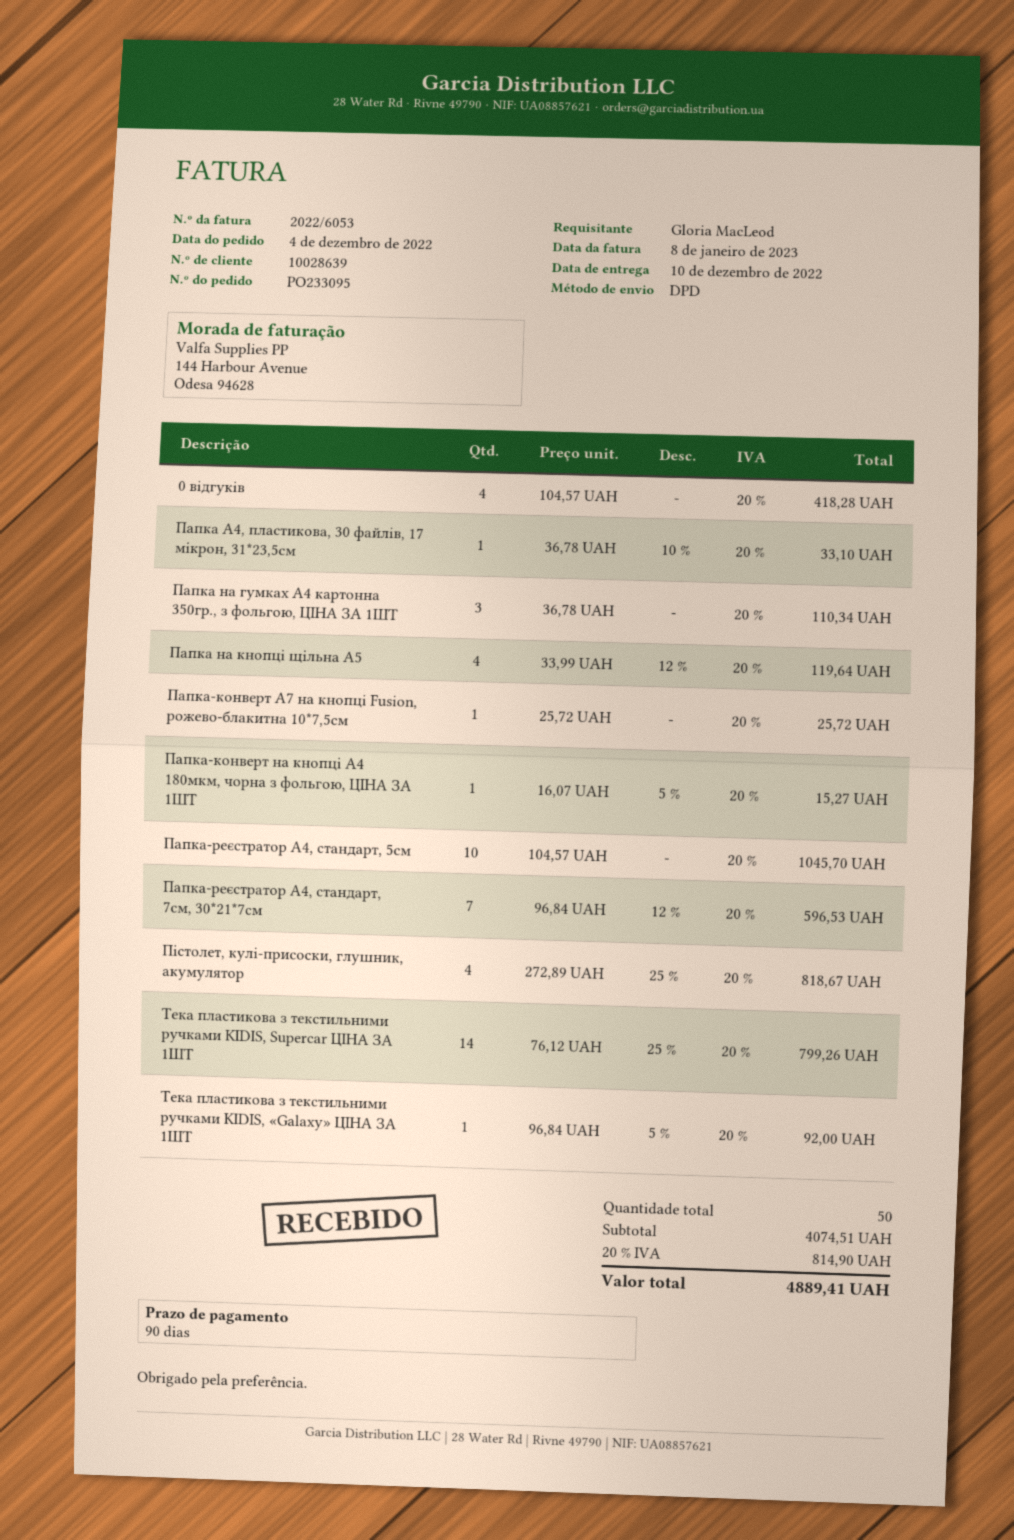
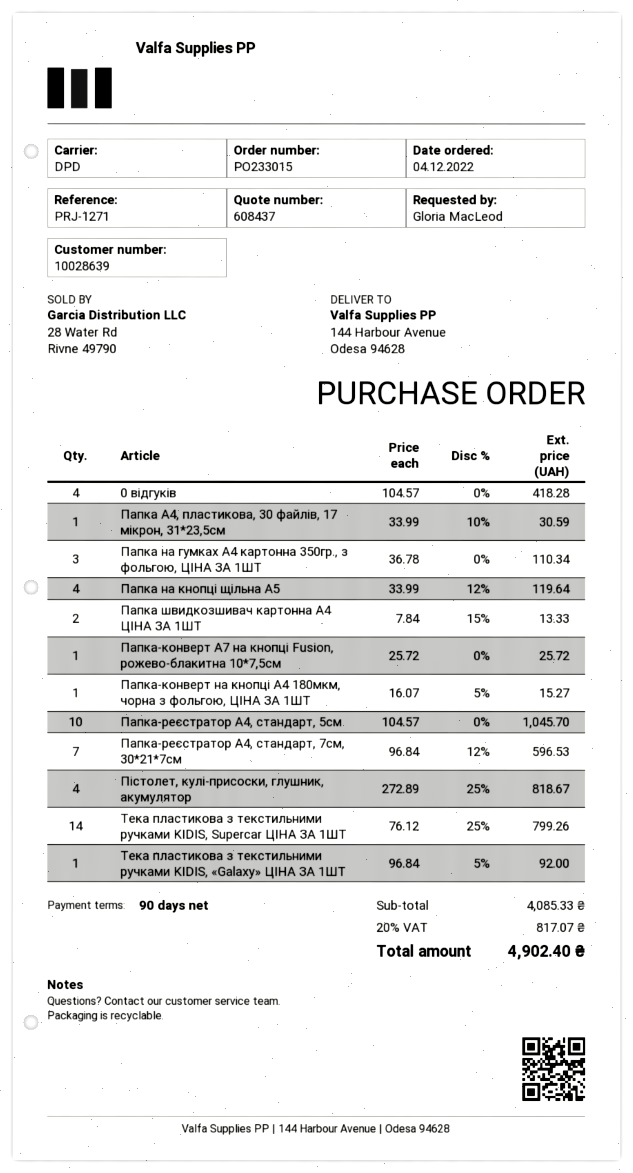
order number: PO233095 -> PO233015
Папка А4, пластикова, 30 файлів, 17 мікрон, 31*23,5см: 1 x 36.78 - 10% = 33.10 -> 1 x 33.99 - 10% = 30.59
Папка швидкозшивач картонна А4 ЦІНА ЗА 1ШТ: none -> 2 x 7.84 - 15% = 13.33
subtotal: 4074.51 -> 4085.33
tax: 20% = 814.90 -> 20% = 817.07
total: 4889.41 -> 4902.40

